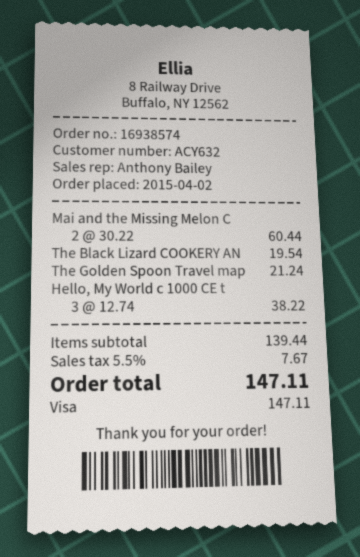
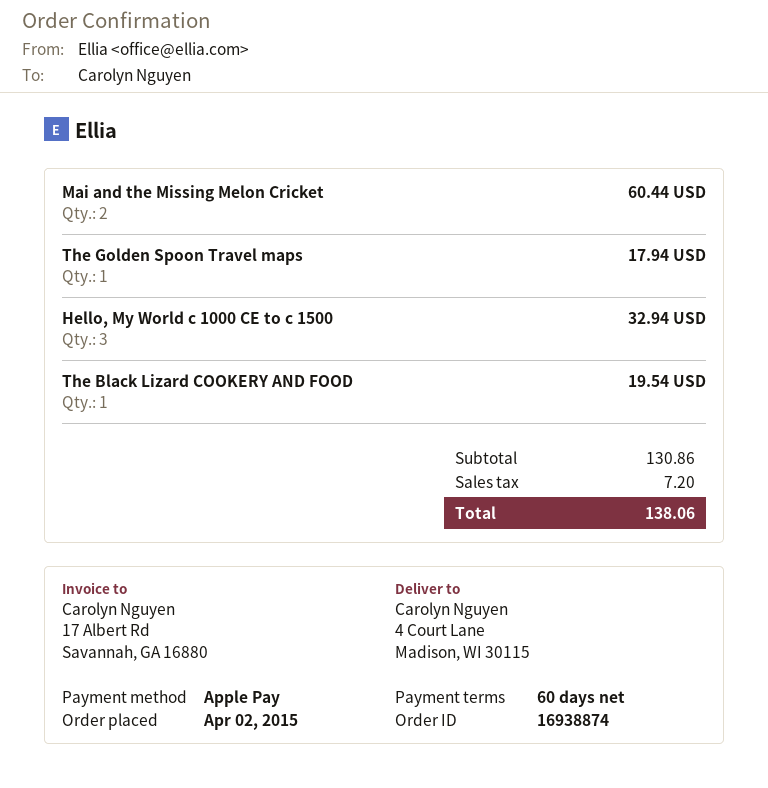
order number: 16938574 -> 16938874
payment method: Visa -> Apple Pay
The Golden Spoon Travel map: 1 for 21.24 -> 1 for 17.94
Hello, My World c 1000 CE t: 3 for 38.22 -> 3 for 32.94
subtotal: 139.44 -> 130.86
tax: 7.67 -> 7.20
total: 147.11 -> 138.06

